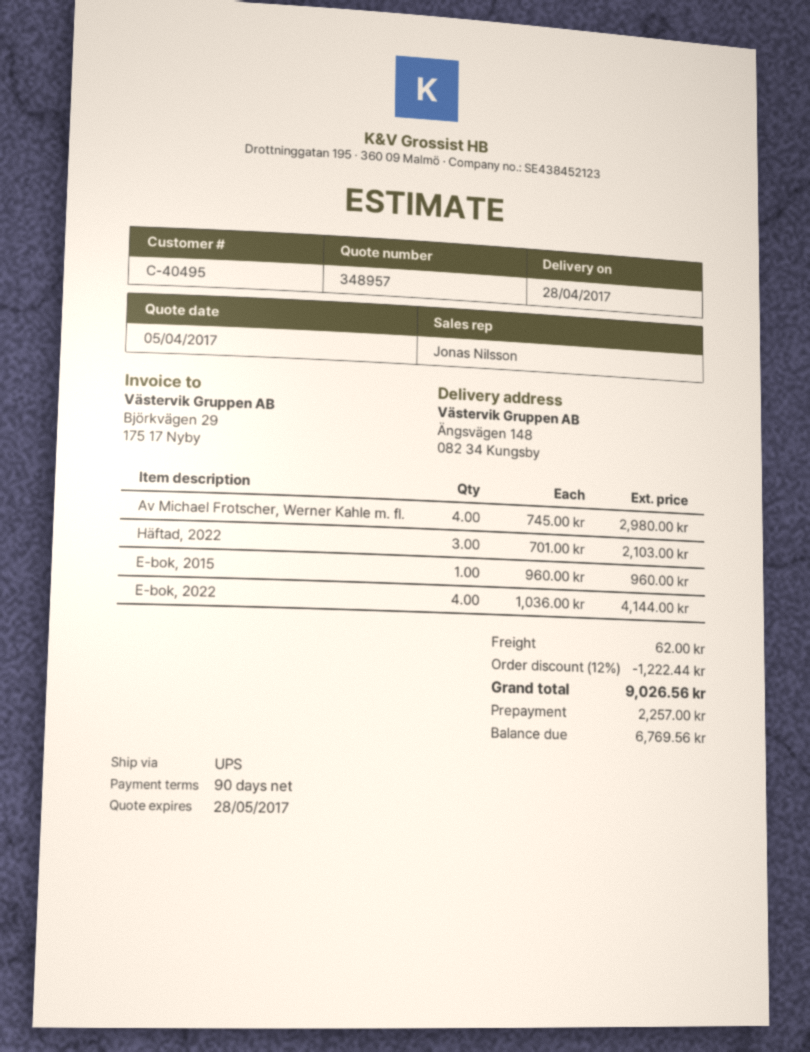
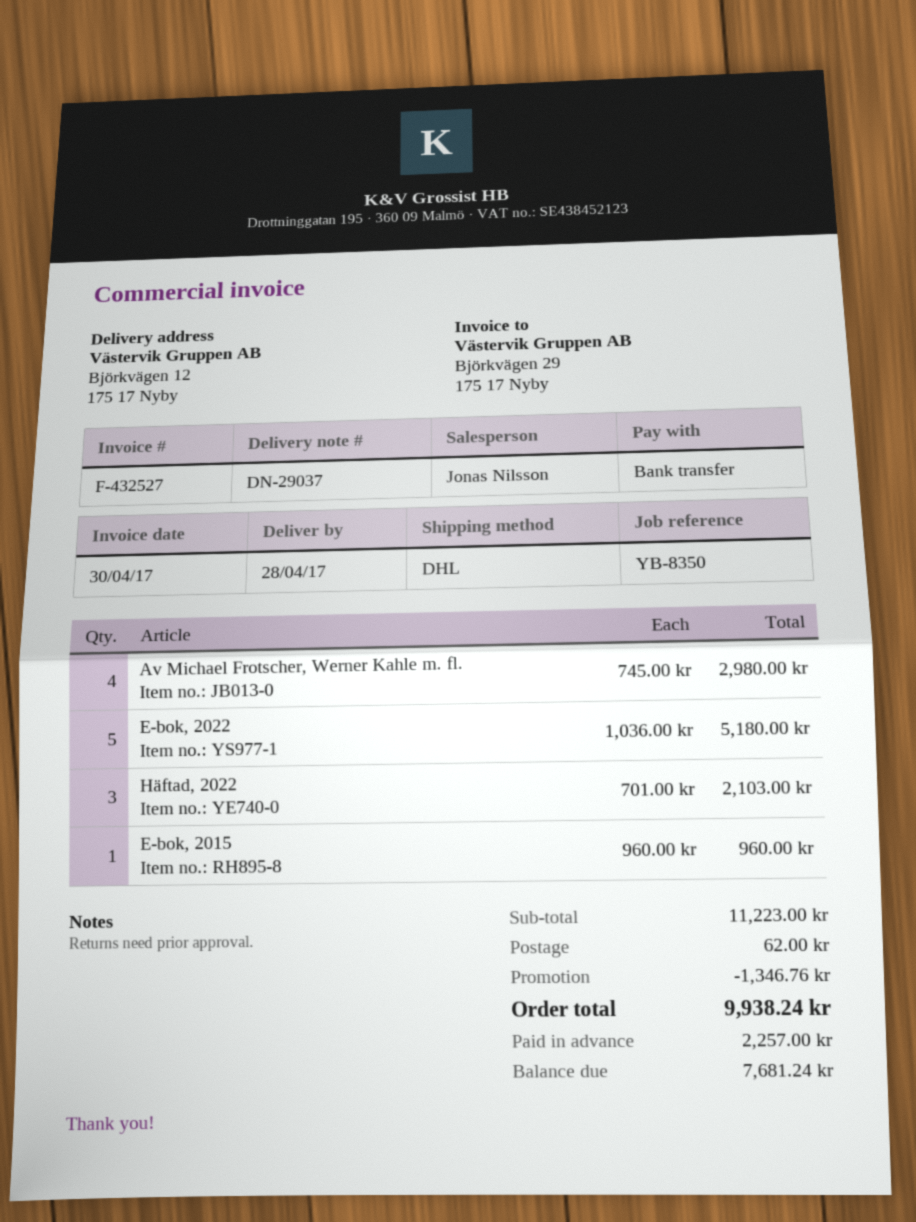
shipping method: UPS -> DHL
ship to: Ängsvägen 148, 082 34 Kungsby -> Björkvägen 12, 175 17 Nyby
E-bok, 2022: 4 x 1036.00 = 4144.00 -> 5 x 1036.00 = 5180.00
discount: 1222.44 -> 1346.76
total: 9026.56 -> 9938.24
balance: 6769.56 -> 7681.24

